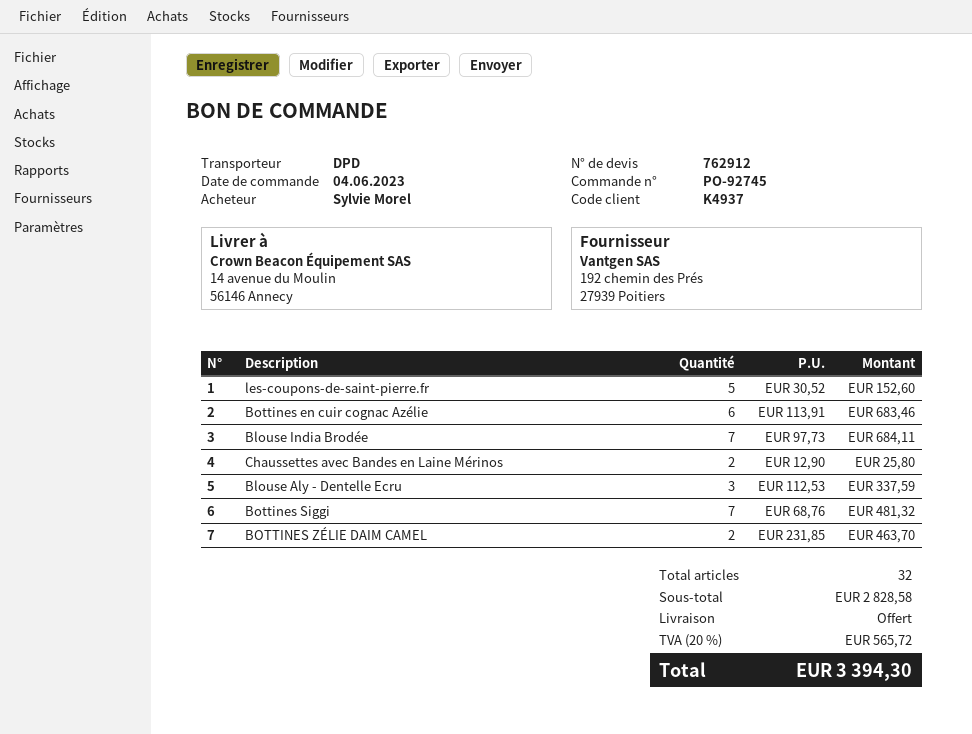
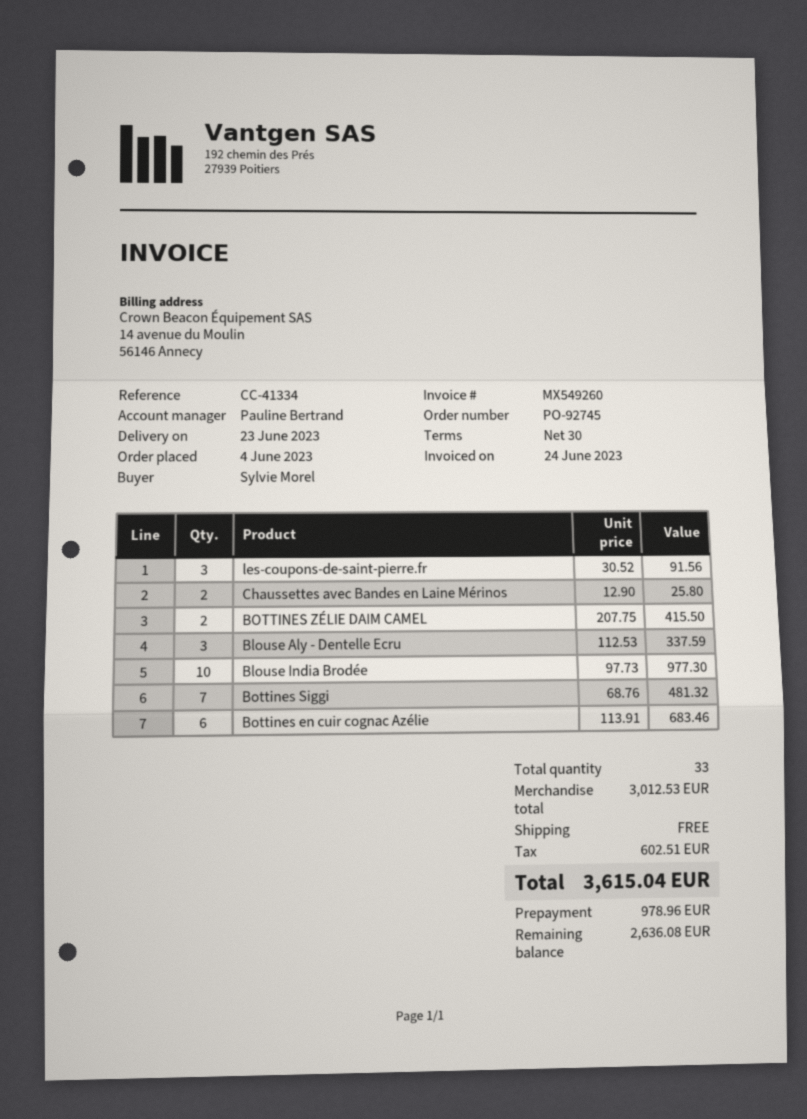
les-coupons-de-saint-pierre.fr: 5 x 30.52 = 152.60 -> 3 x 30.52 = 91.56
Blouse India Brodée: 7 x 97.73 = 684.11 -> 10 x 97.73 = 977.30
BOTTINES ZÉLIE DAIM CAMEL: 2 x 231.85 = 463.70 -> 2 x 207.75 = 415.50
total quantity: 32 -> 33
subtotal: 2828.58 -> 3012.53
tax: 565.72 -> 602.51
total: 3394.30 -> 3615.04

